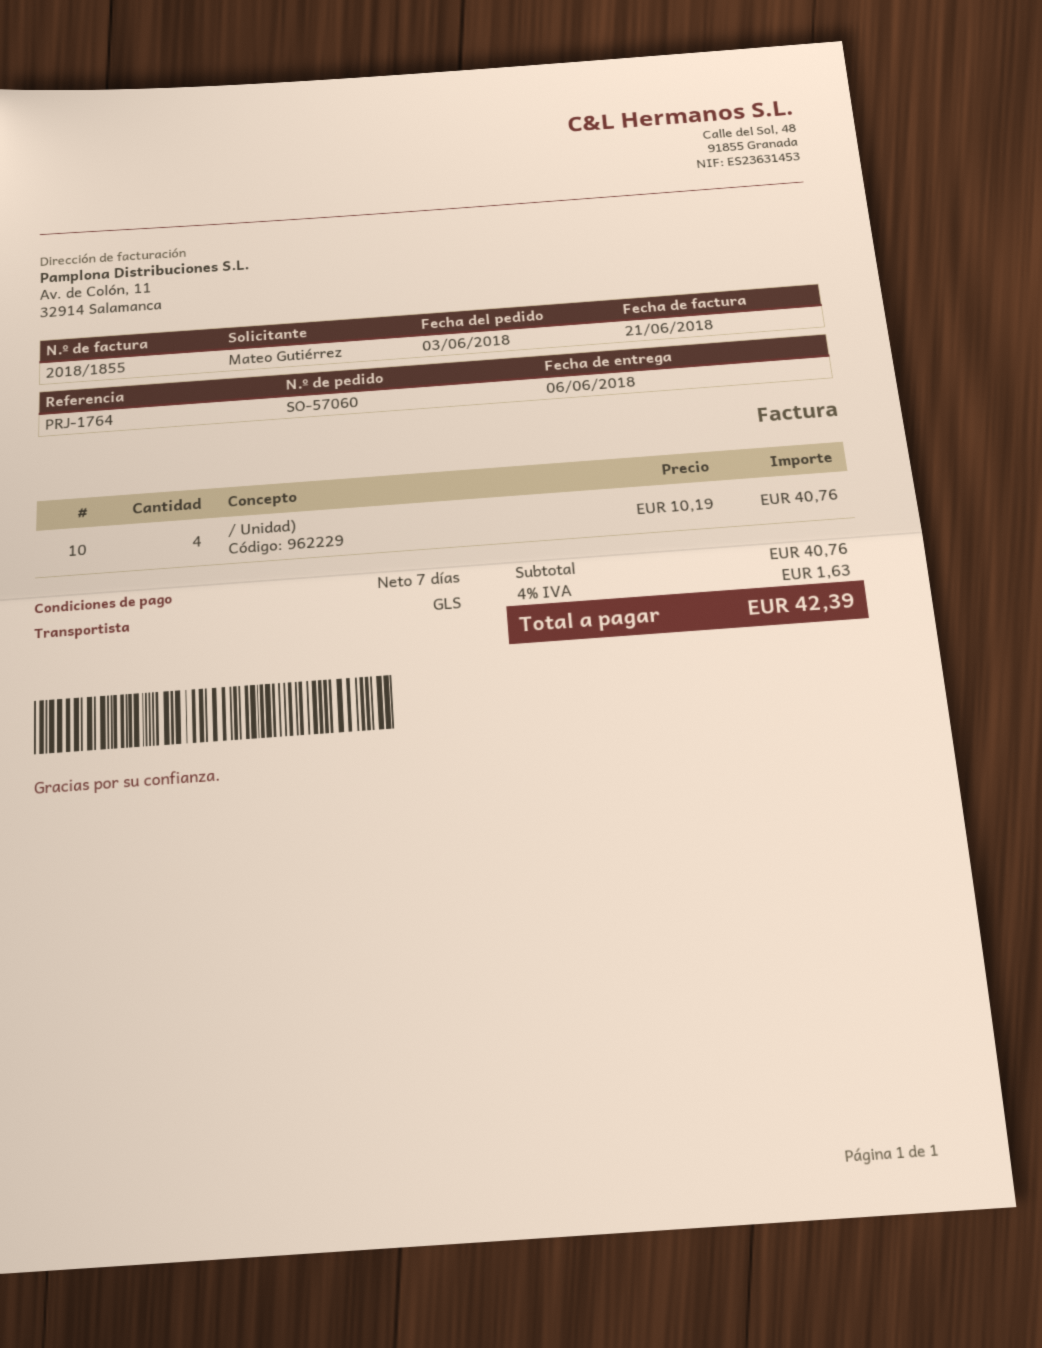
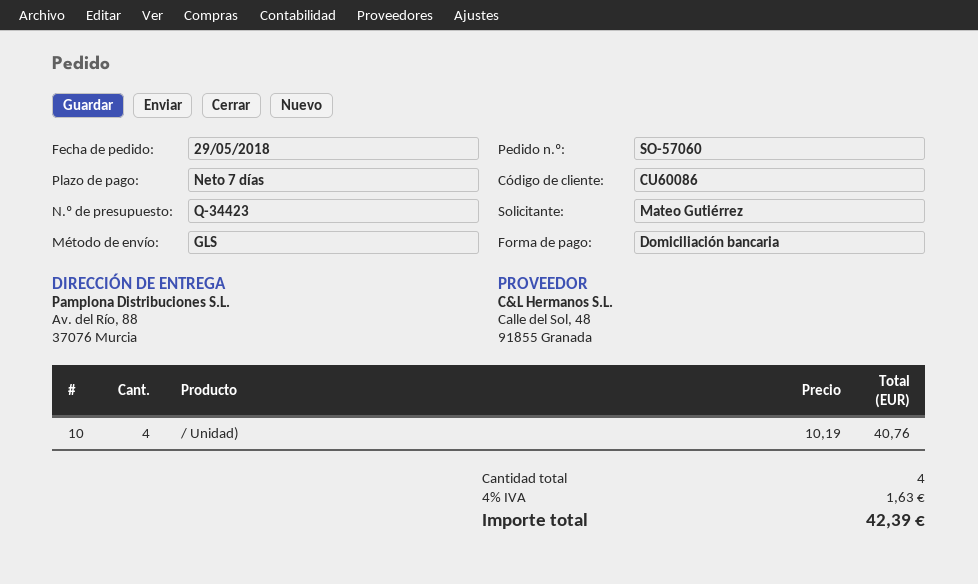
order date: 2018-06-03 -> 2018-05-29

